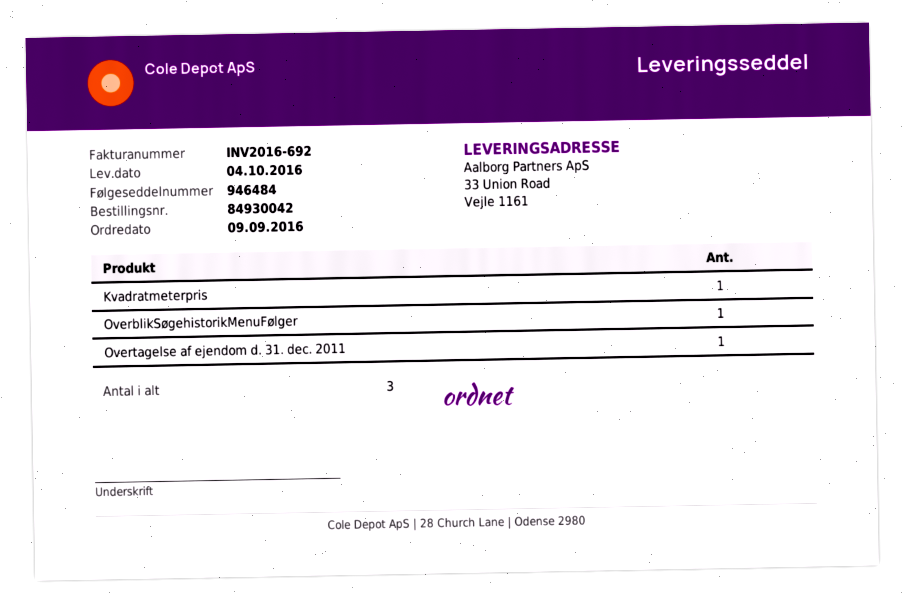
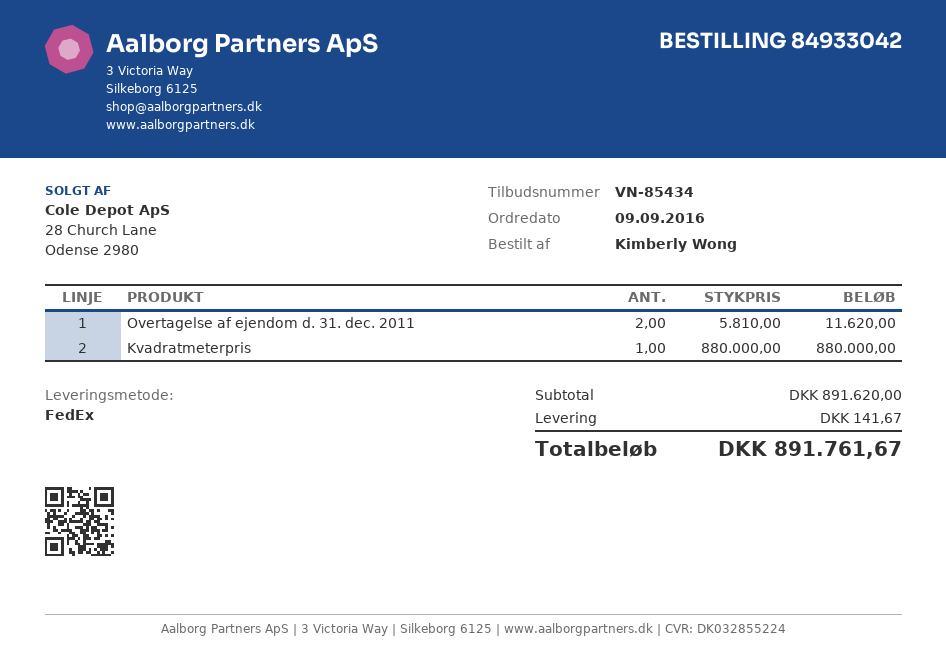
order number: 84930042 -> 84933042
OverblikSøgehistorikMenuFølger: 1 -> none
Overtagelse af ejendom d. 31. dec. 2011: 1 -> 2

